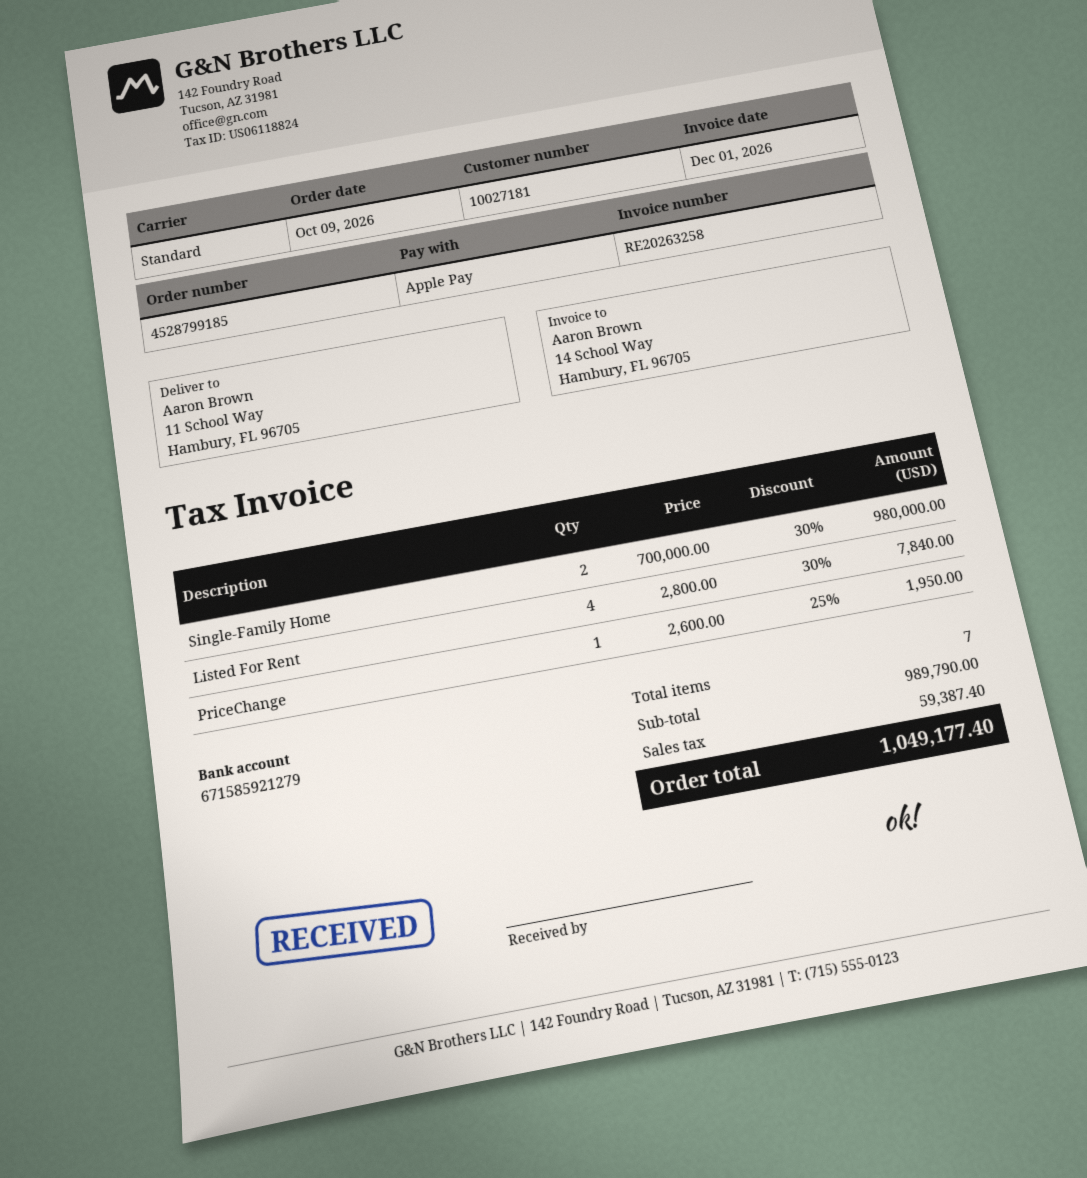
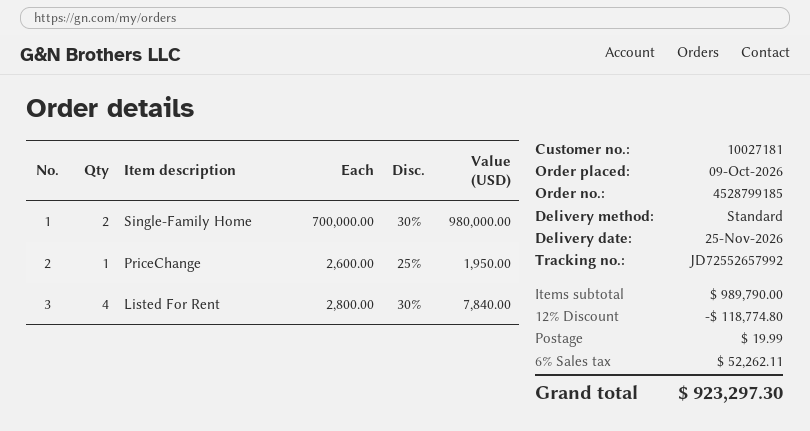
discount: none -> 12% = 118774.80
shipping: none -> 19.99
tax: 59387.40 -> 52262.11
total: 1049177.40 -> 923297.30

